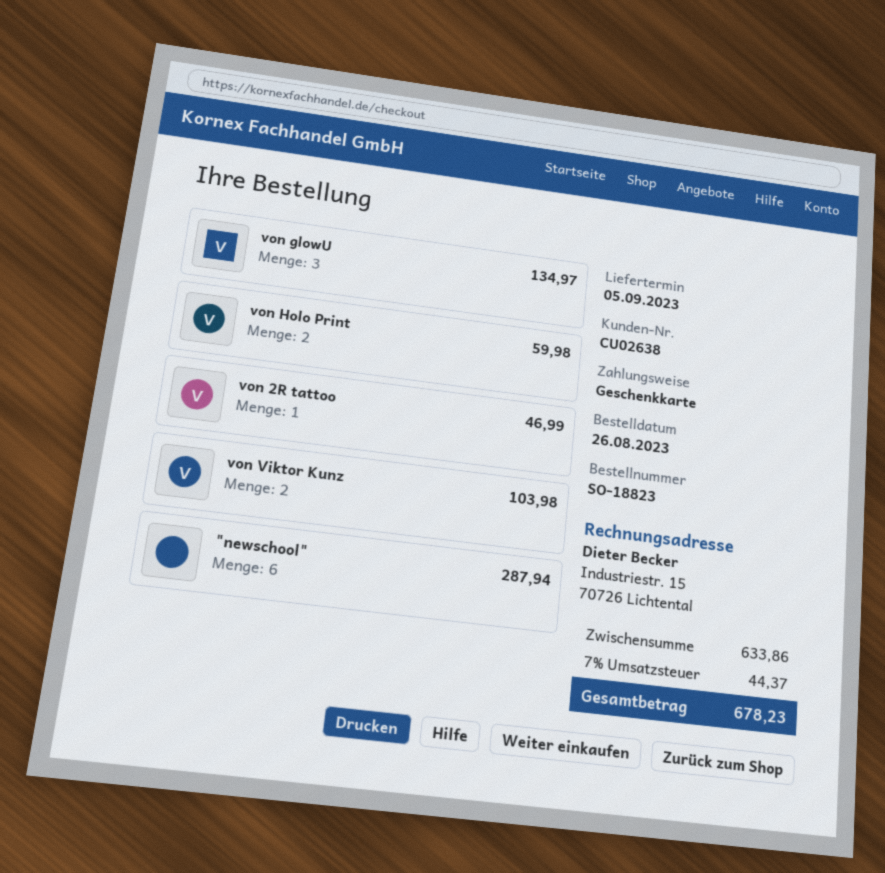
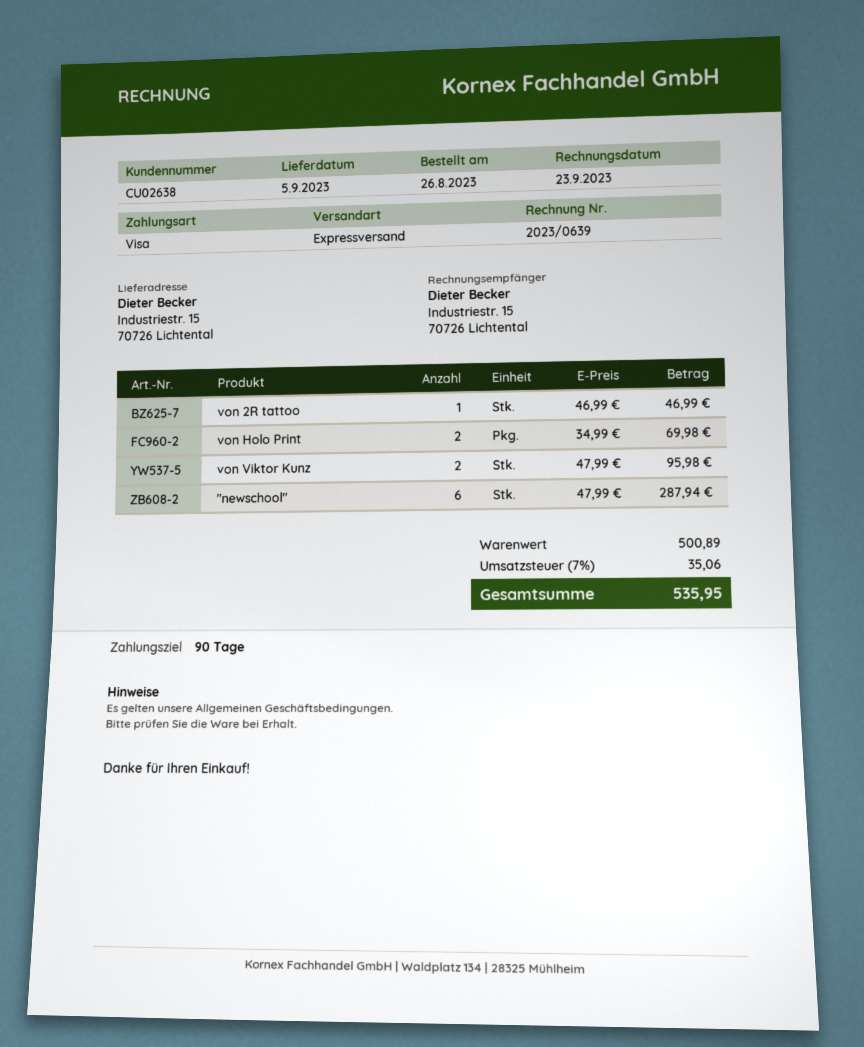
payment method: gift card -> Visa
von glowU: 3 for 134.97 -> none
von Holo Print: 2 for 59.98 -> 2 for 69.98
von Viktor Kunz: 2 for 103.98 -> 2 for 95.98
subtotal: 633.86 -> 500.89
tax: 7% = 44.37 -> 7% = 35.06
total: 678.23 -> 535.95

